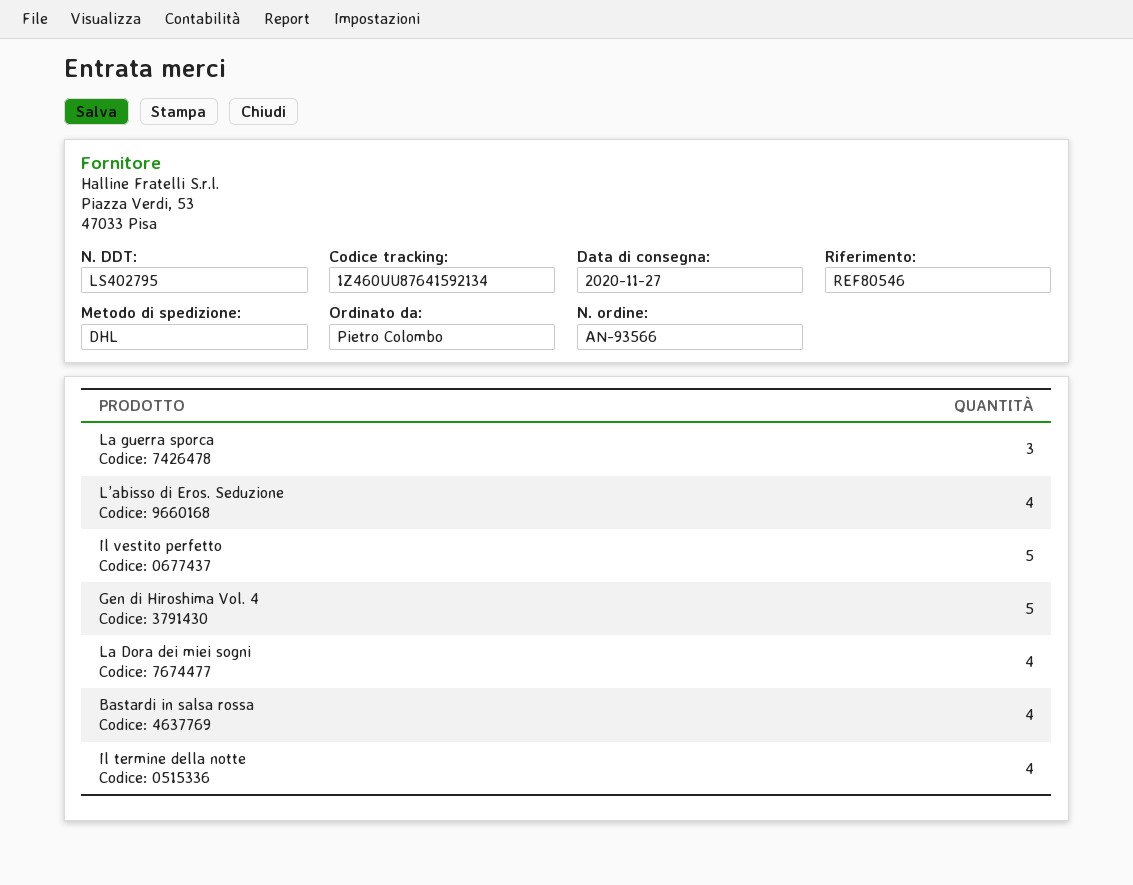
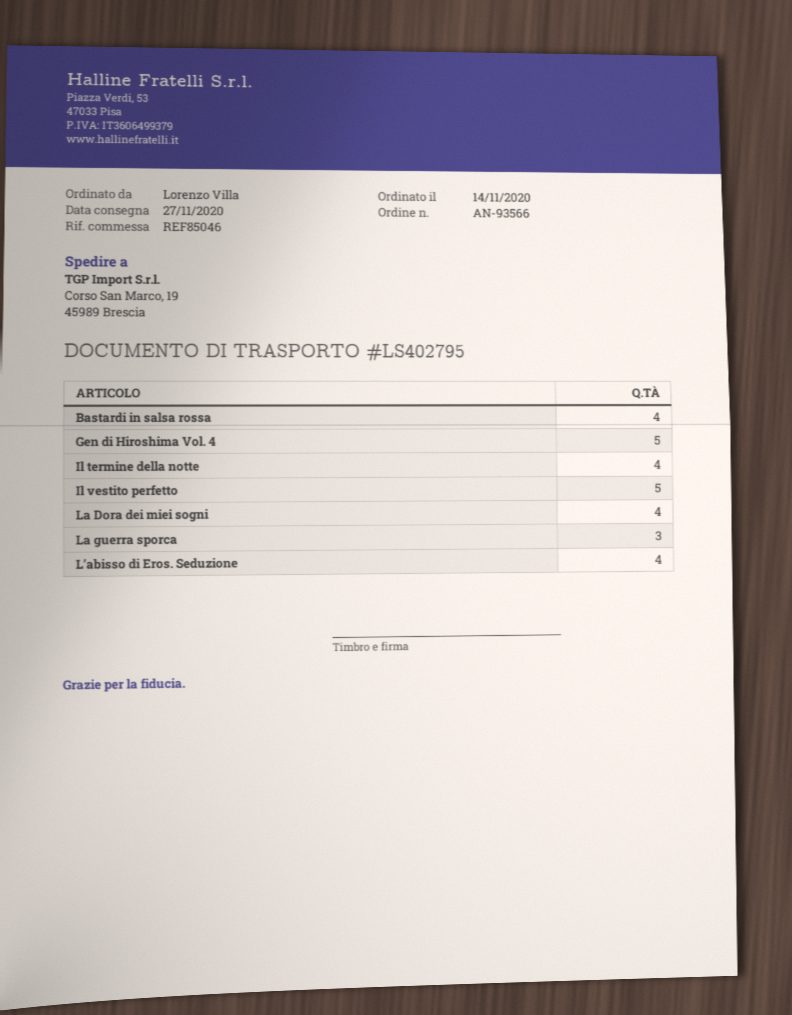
reference: REF80546 -> REF85046
ordered by: Pietro Colombo -> Lorenzo Villa

